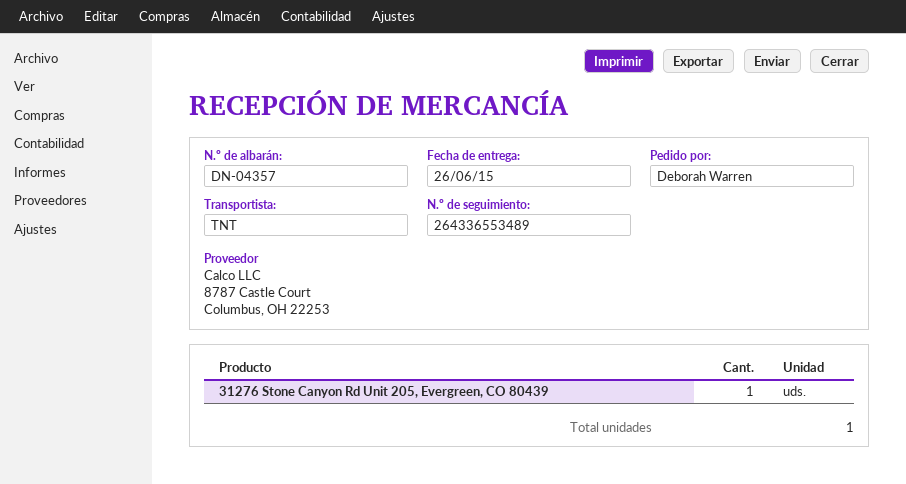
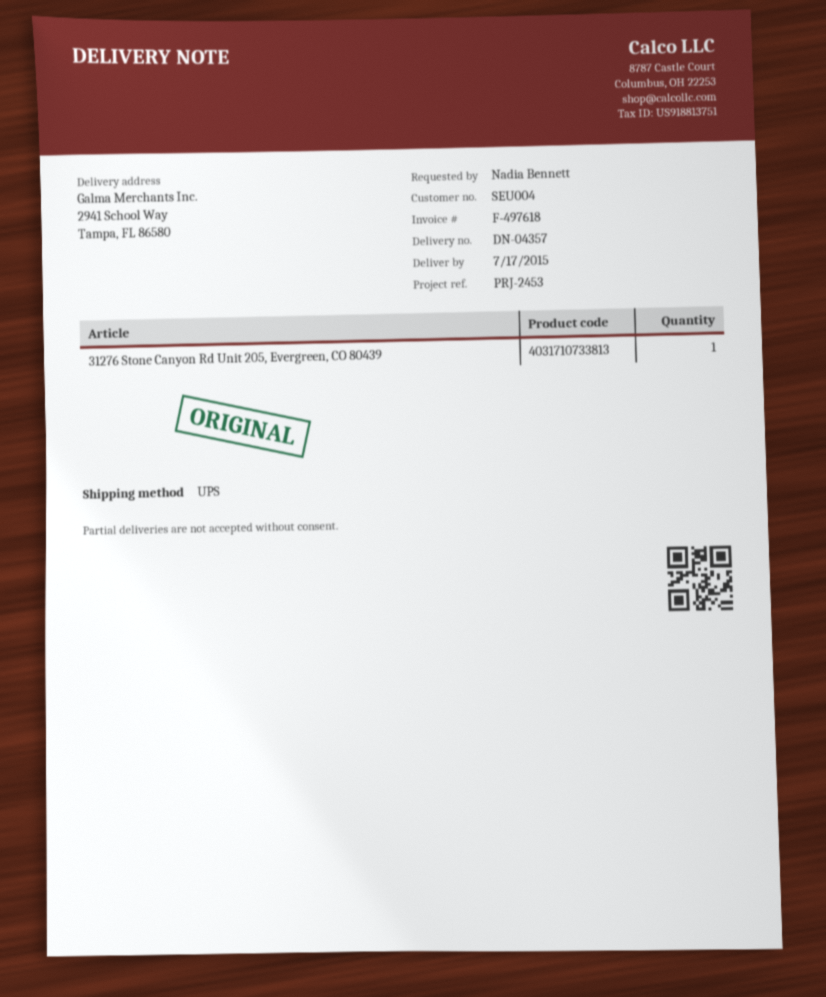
delivery date: 2015-06-26 -> 2015-07-17
ordered by: Deborah Warren -> Nadia Bennett
shipping method: TNT -> UPS

